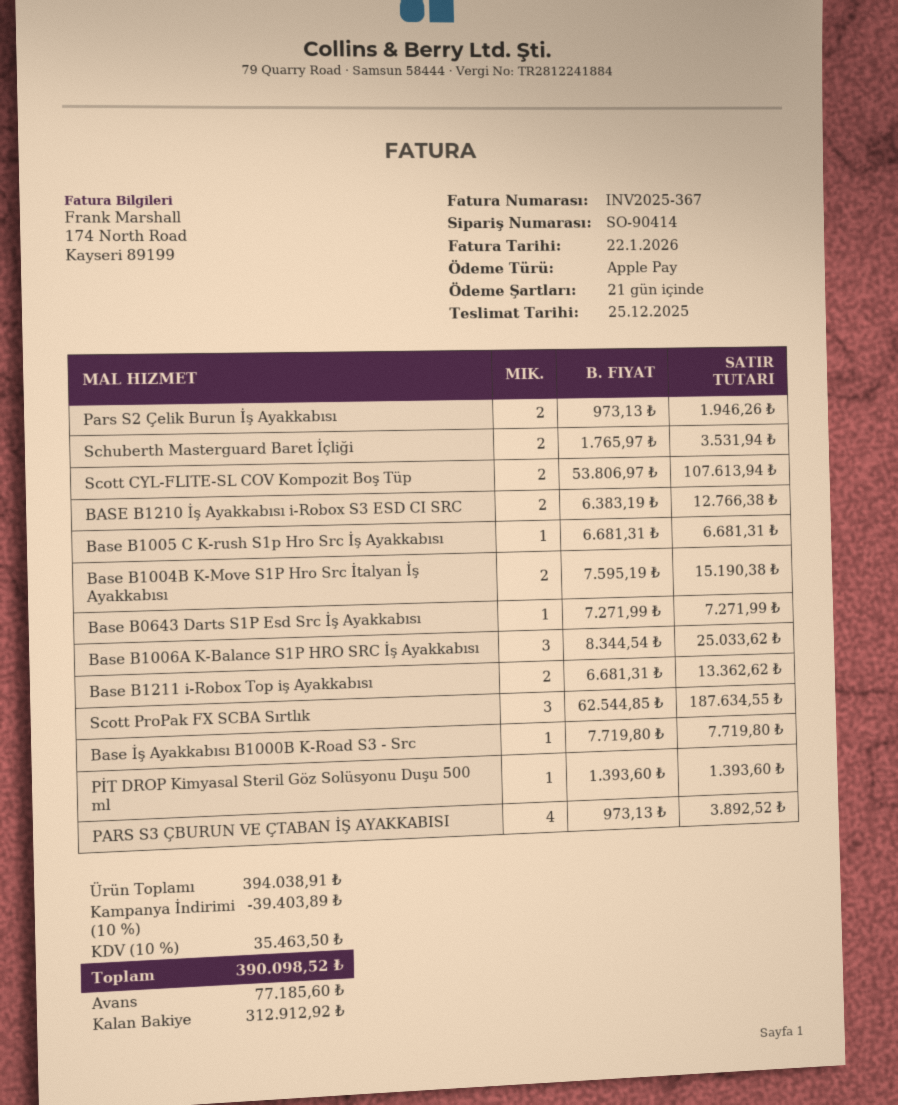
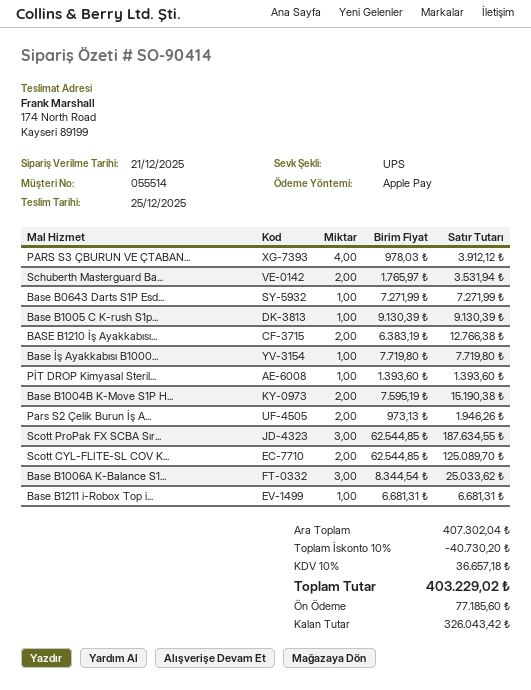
Scott CYL-FLITE-SL COV Kompozit Boş Tüp: 2 x 53806.97 = 107613.94 -> 2 x 62544.85 = 125089.70
Base B1005 C K-rush S1p Hro Src İş Ayakkabısı: 1 x 6681.31 = 6681.31 -> 1 x 9130.39 = 9130.39
Base B1211 i-Robox Top iş Ayakkabısı: 2 x 6681.31 = 13362.62 -> 1 x 6681.31 = 6681.31
PARS S3 ÇBURUN VE ÇTABAN İŞ AYAKKABISI: 4 x 973.13 = 3892.52 -> 4 x 978.03 = 3912.12
subtotal: 394038.91 -> 407302.04
discount: 10% = 39403.89 -> 10% = 40730.20
tax: 10% = 35463.50 -> 10% = 36657.18
total: 390098.52 -> 403229.02
balance: 312912.92 -> 326043.42

